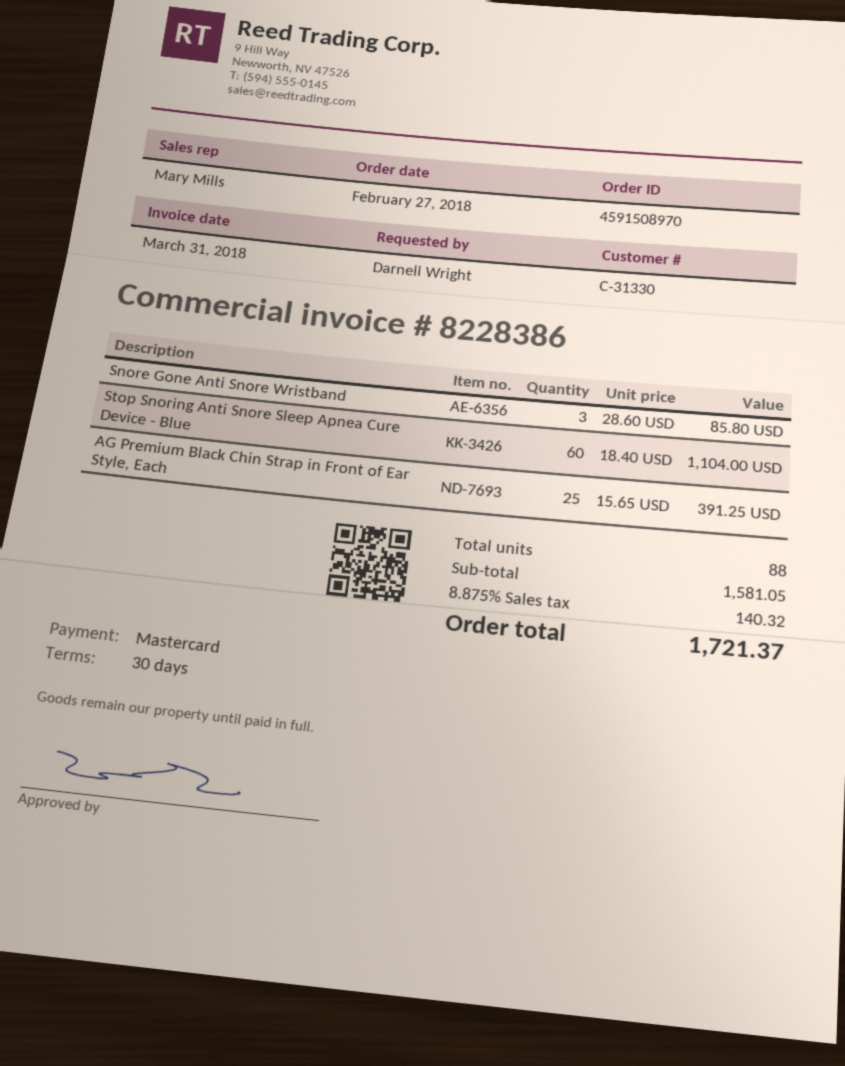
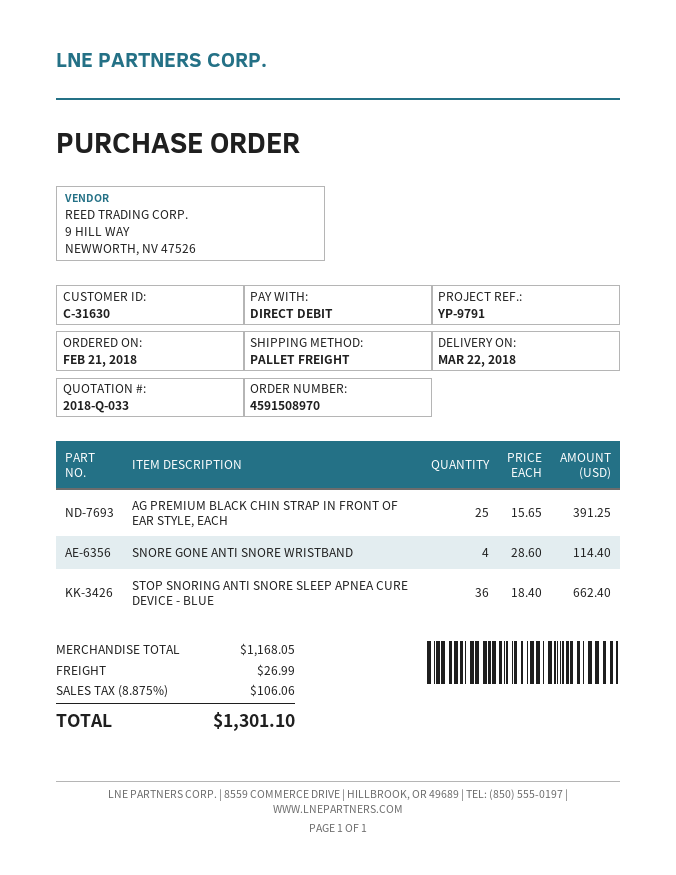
order date: 2018-02-27 -> 2018-02-21
customer number: C-31330 -> C-31630
payment method: Mastercard -> direct debit
Snore Gone Anti Snore Wristband: 3 x 28.60 = 85.80 -> 4 x 28.60 = 114.40
Stop Snoring Anti Snore Sleep Apnea Cure Device - Blue: 60 x 18.40 = 1104.00 -> 36 x 18.40 = 662.40
subtotal: 1581.05 -> 1168.05
shipping: none -> 26.99
tax: 8.875% = 140.32 -> 8.875% = 106.06
total: 1721.37 -> 1301.10

